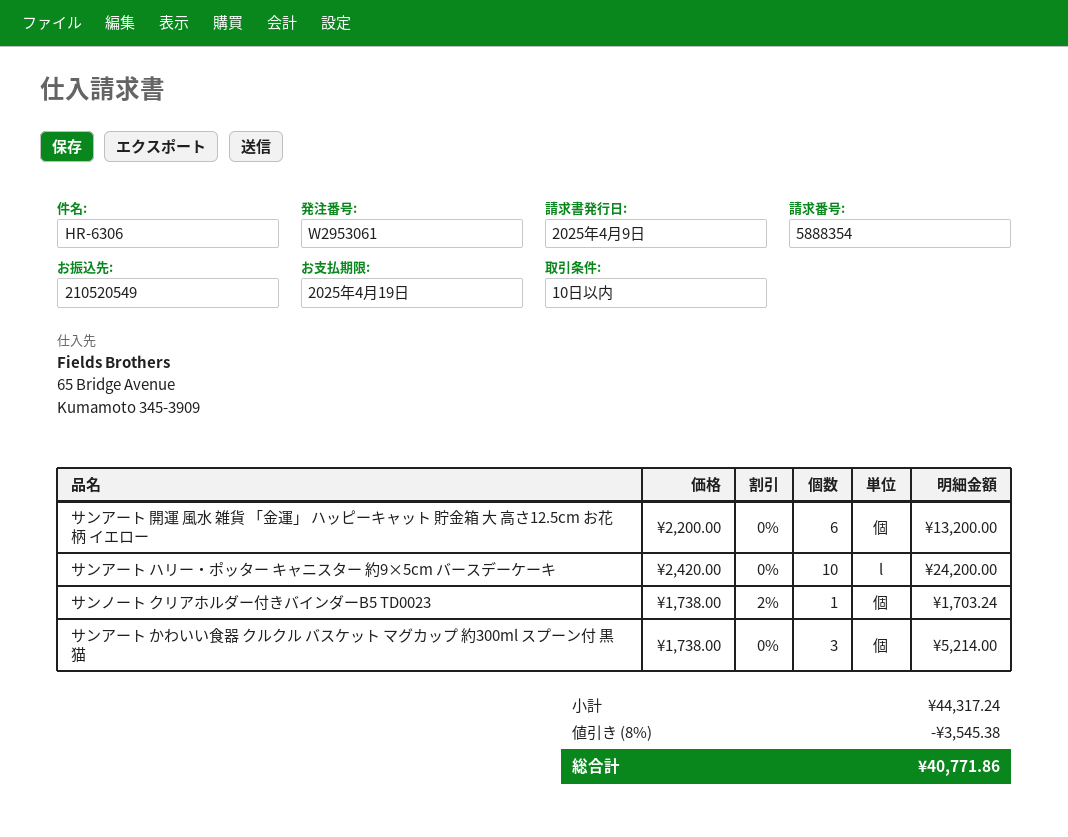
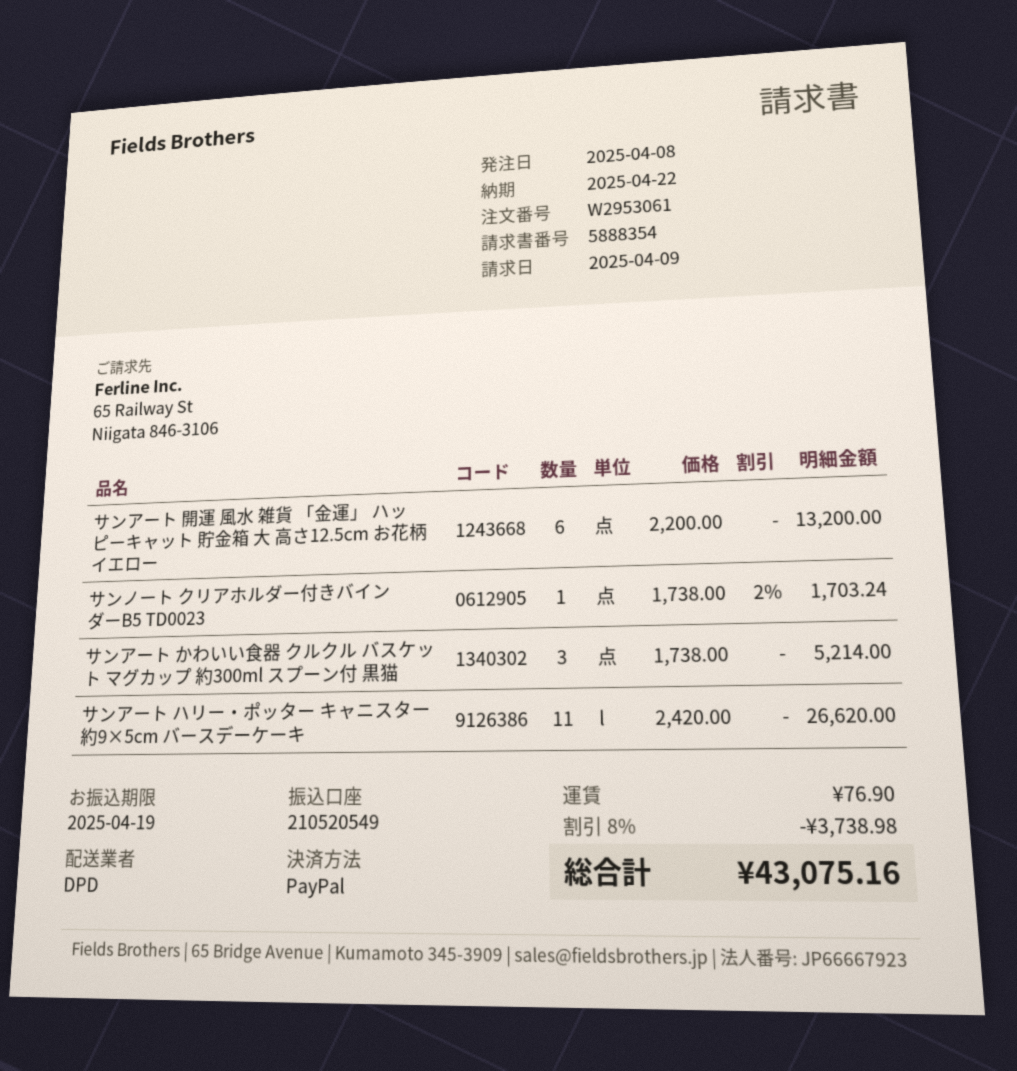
サンアート ハリー・ポッター キャニスター 約9×5cm バースデーケーキ: 10 x 2420.00 = 24200.00 -> 11 x 2420.00 = 26620.00
discount: 8% = 3545.38 -> 8% = 3738.98
shipping: none -> 76.90
total: 40771.86 -> 43075.16

